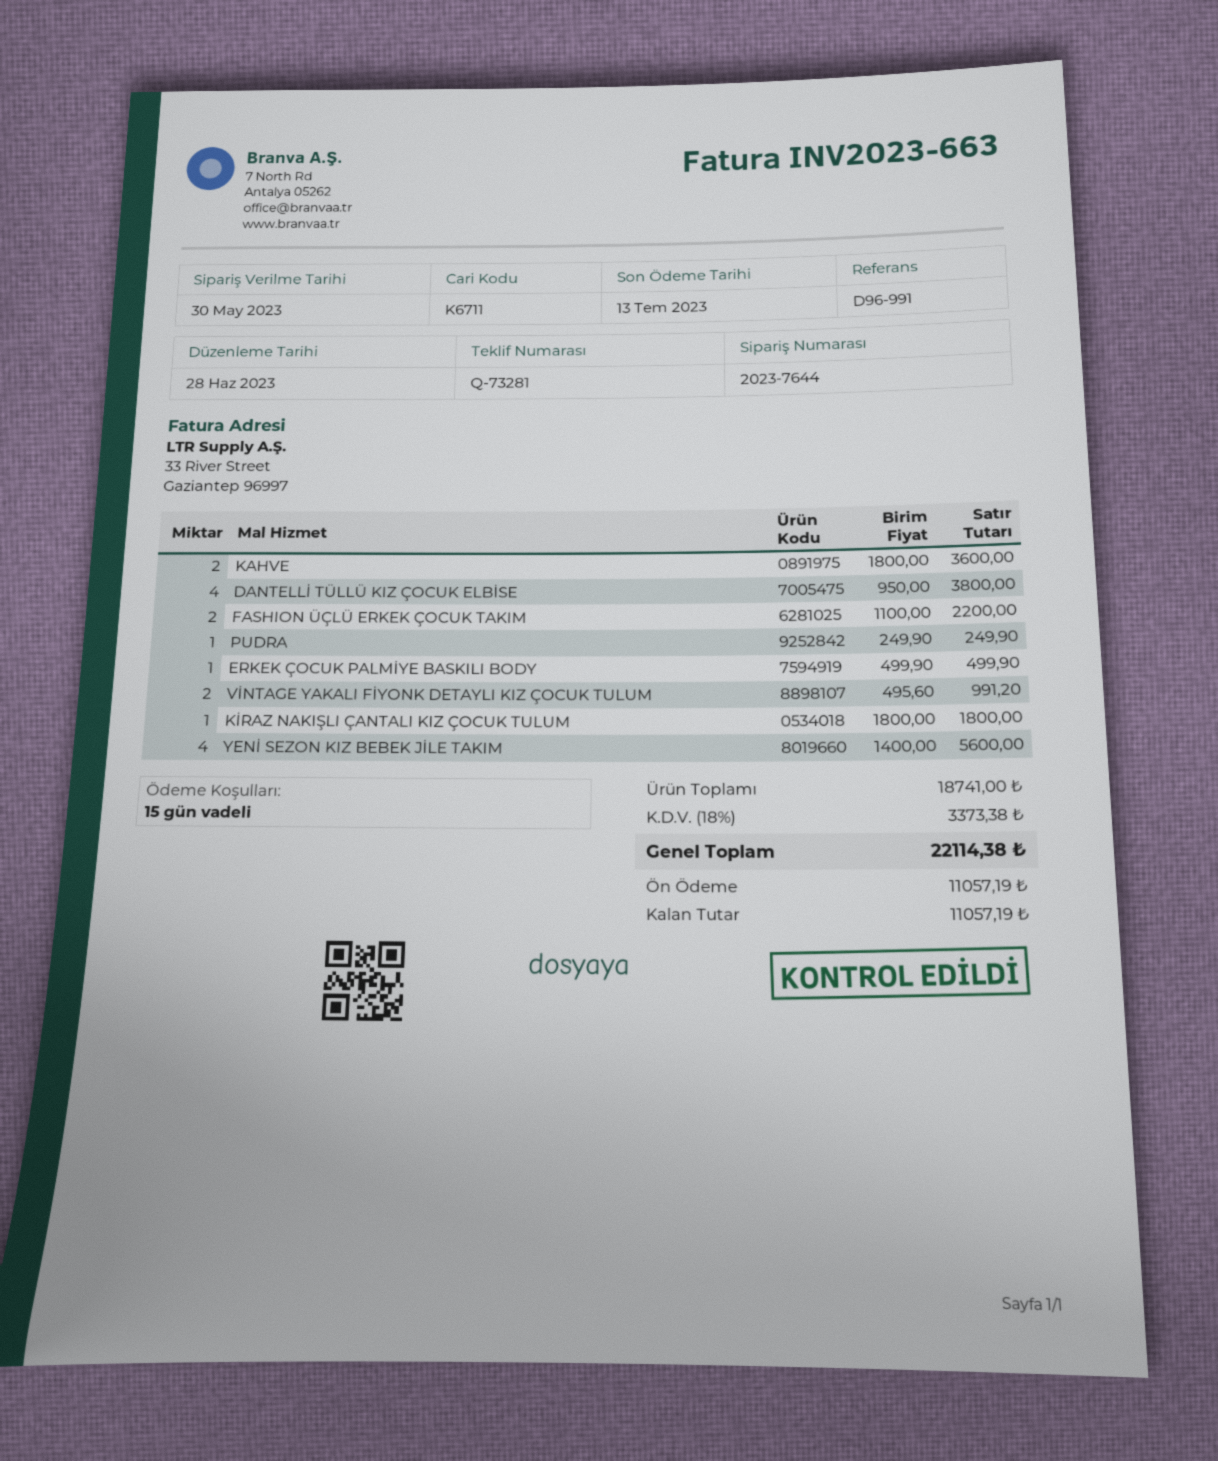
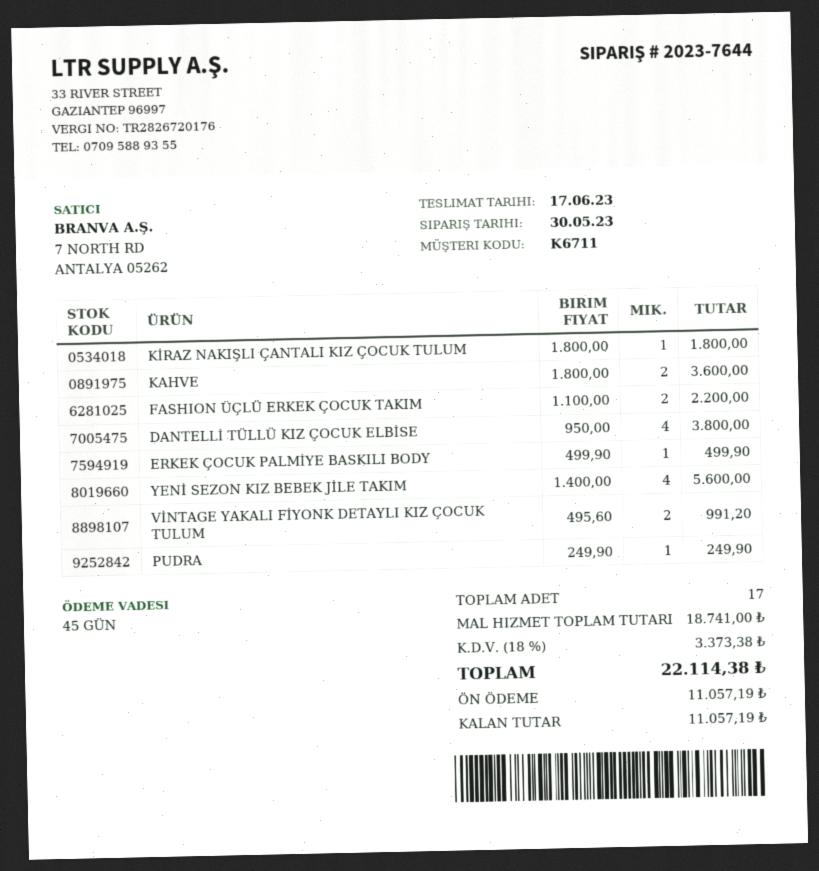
payment terms: 15 days -> 45 days

